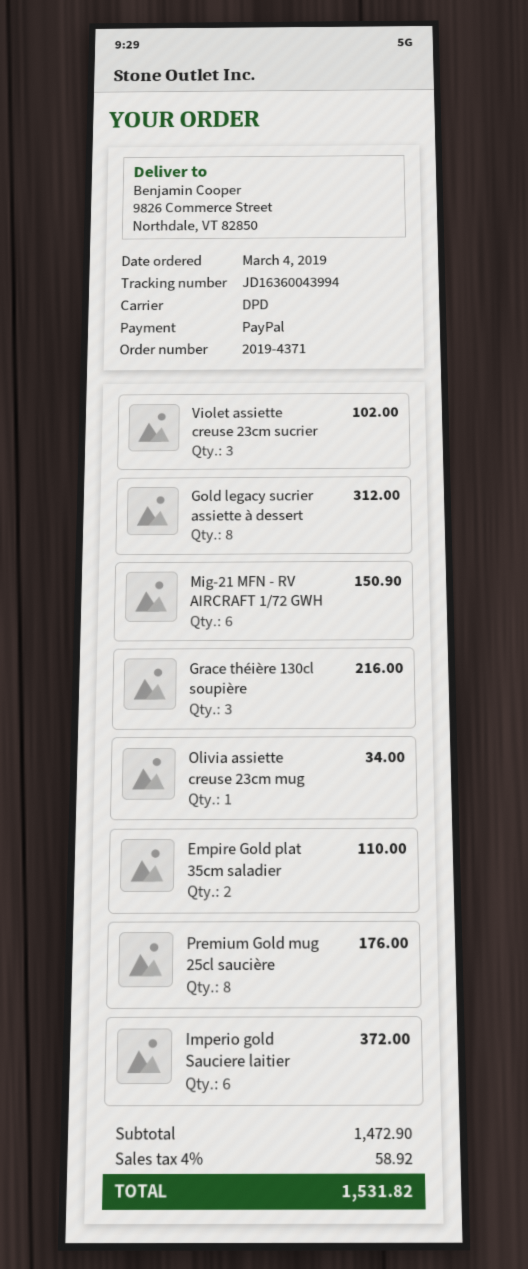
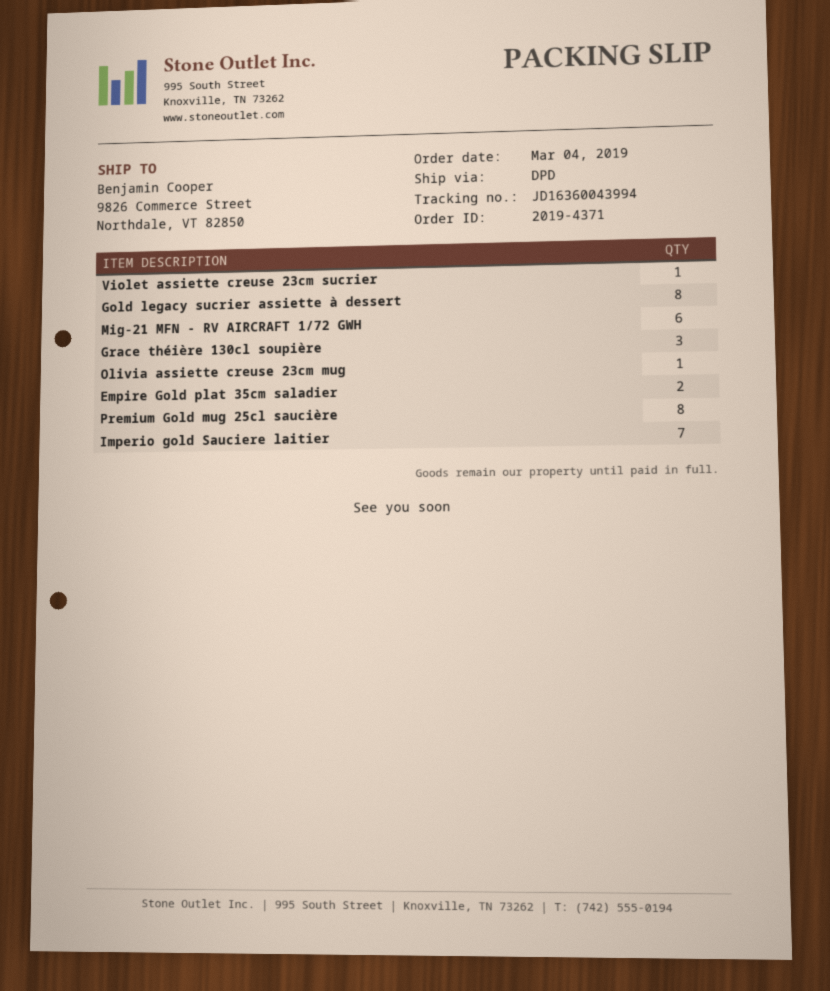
Violet assiette creuse 23cm sucrier: 3 -> 1
Imperio gold Sauciere laitier: 6 -> 7

